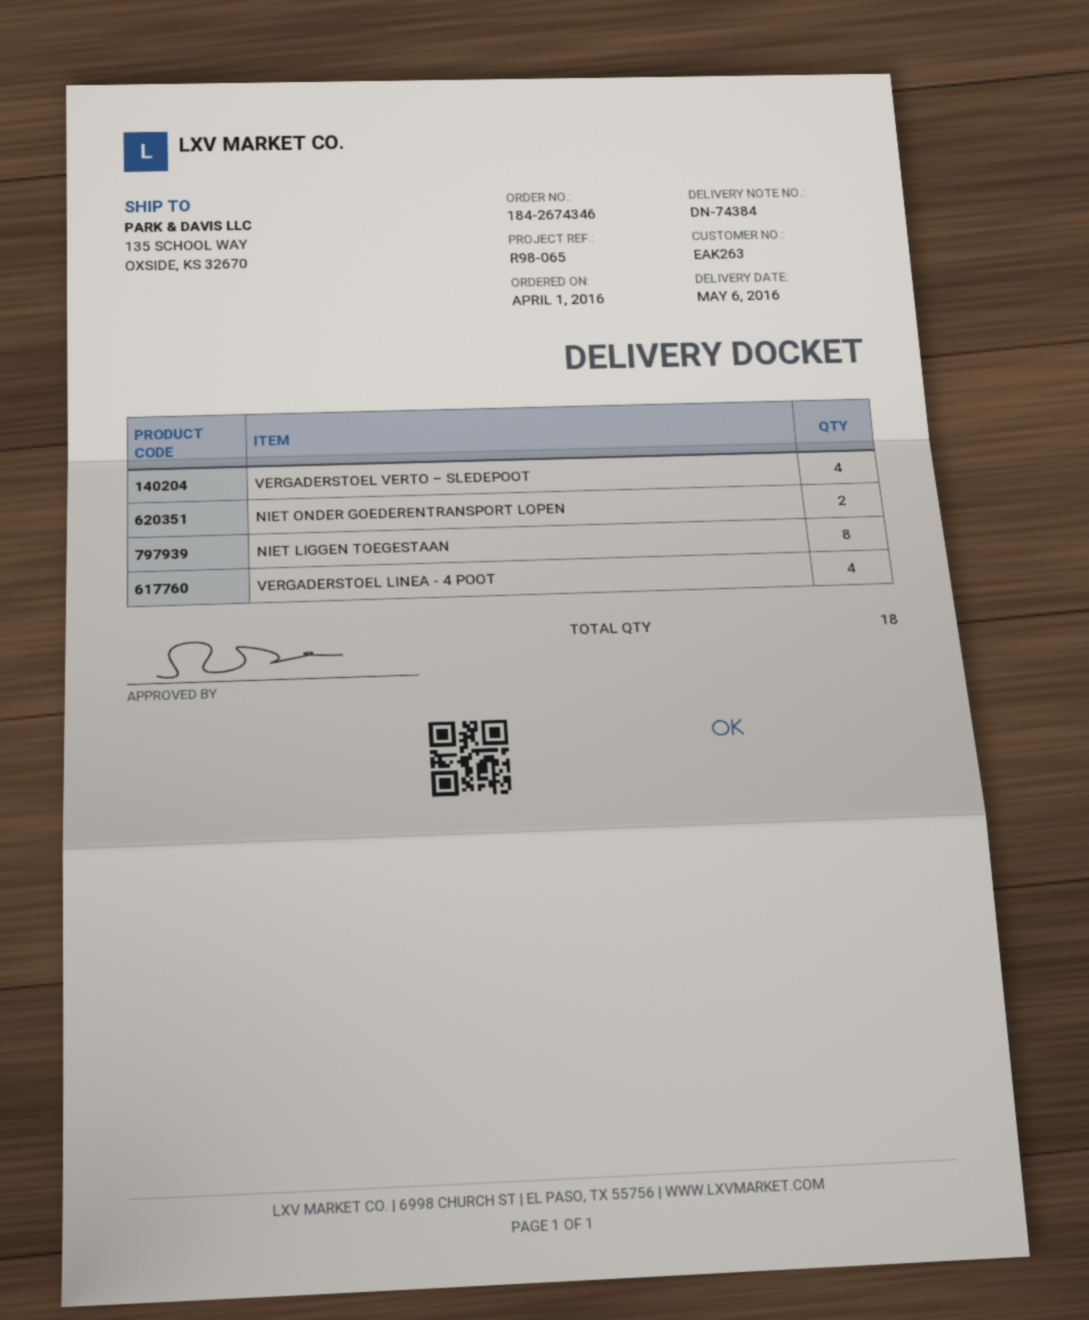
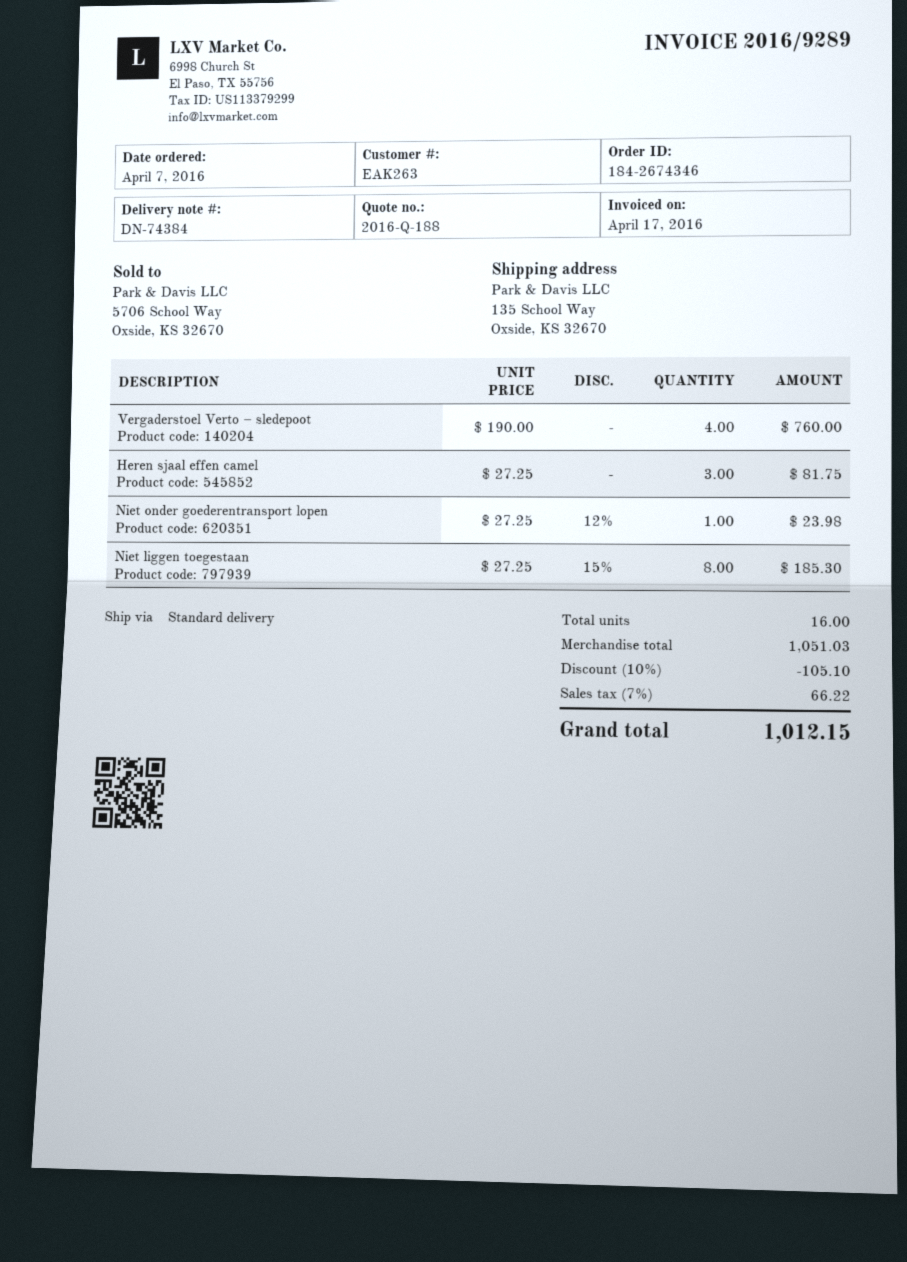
order date: 2016-04-01 -> 2016-04-07
NIET ONDER GOEDERENTRANSPORT LOPEN: 2 -> 1
VERGADERSTOEL LINEA - 4 POOT: 4 -> none
Heren sjaal effen camel: none -> 3
total quantity: 18 -> 16

